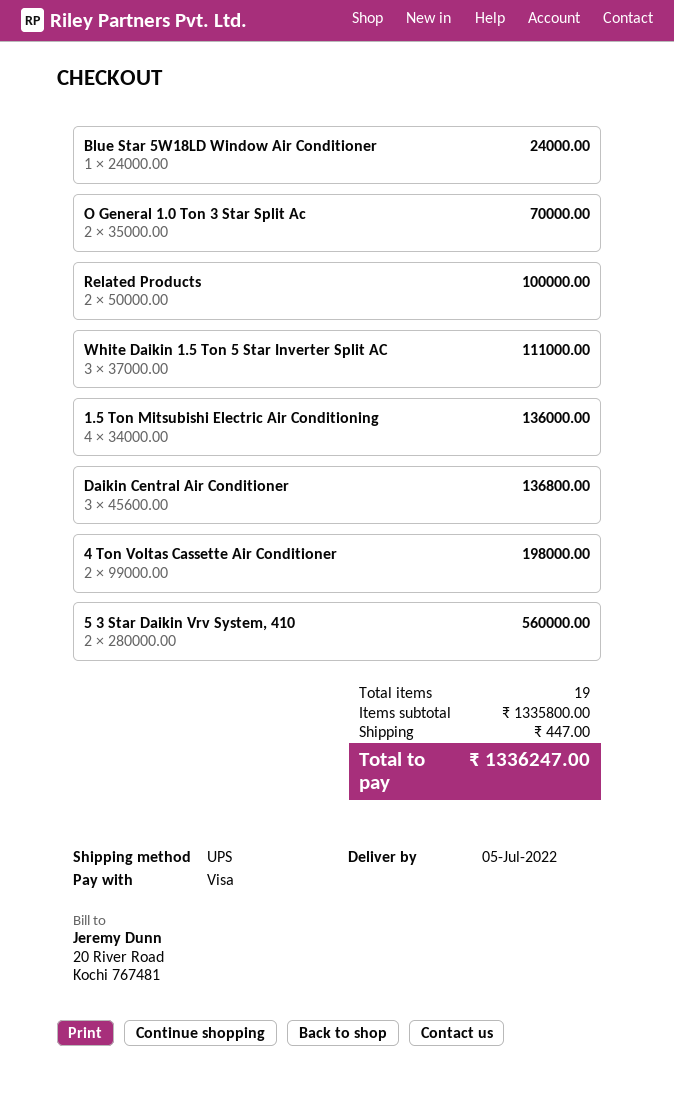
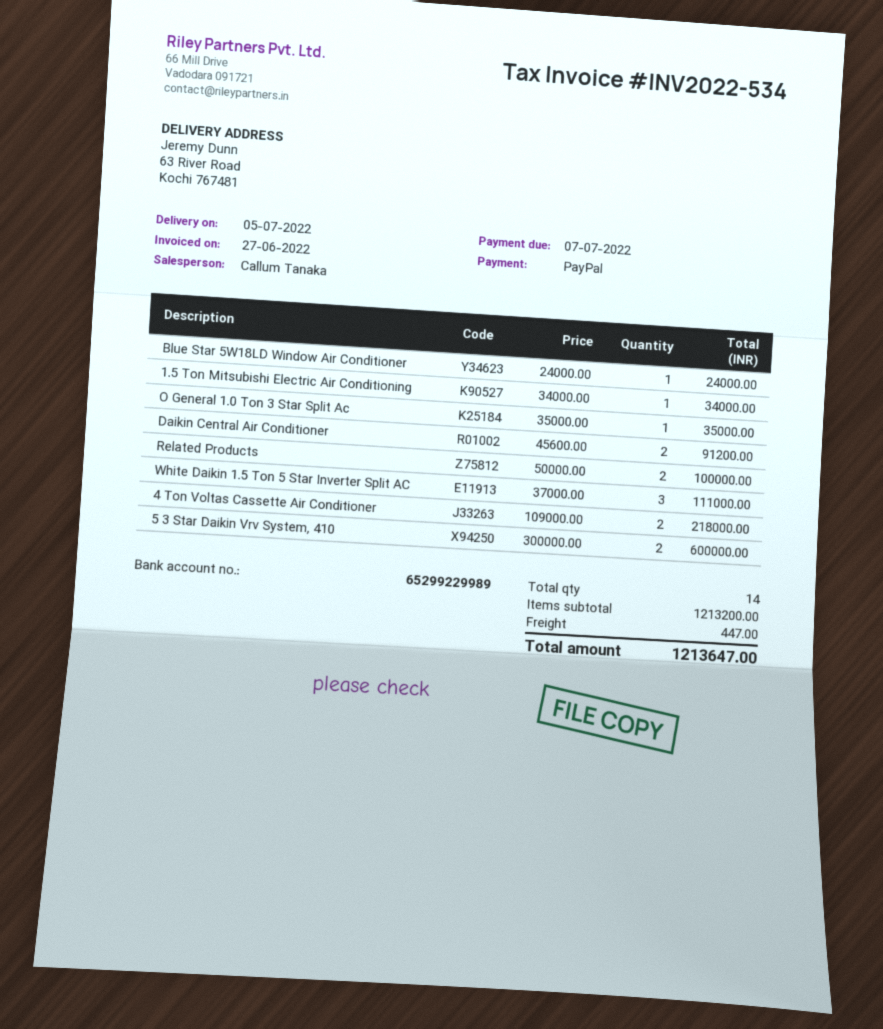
payment method: Visa -> PayPal
O General 1.0 Ton 3 Star Split Ac: 2 x 35000.00 = 70000.00 -> 1 x 35000.00 = 35000.00
1.5 Ton Mitsubishi Electric Air Conditioning: 4 x 34000.00 = 136000.00 -> 1 x 34000.00 = 34000.00
Daikin Central Air Conditioner: 3 x 45600.00 = 136800.00 -> 2 x 45600.00 = 91200.00
4 Ton Voltas Cassette Air Conditioner: 2 x 99000.00 = 198000.00 -> 2 x 109000.00 = 218000.00
5 3 Star Daikin Vrv System, 410: 2 x 280000.00 = 560000.00 -> 2 x 300000.00 = 600000.00
total quantity: 19 -> 14
subtotal: 1335800.00 -> 1213200.00
total: 1336247.00 -> 1213647.00

